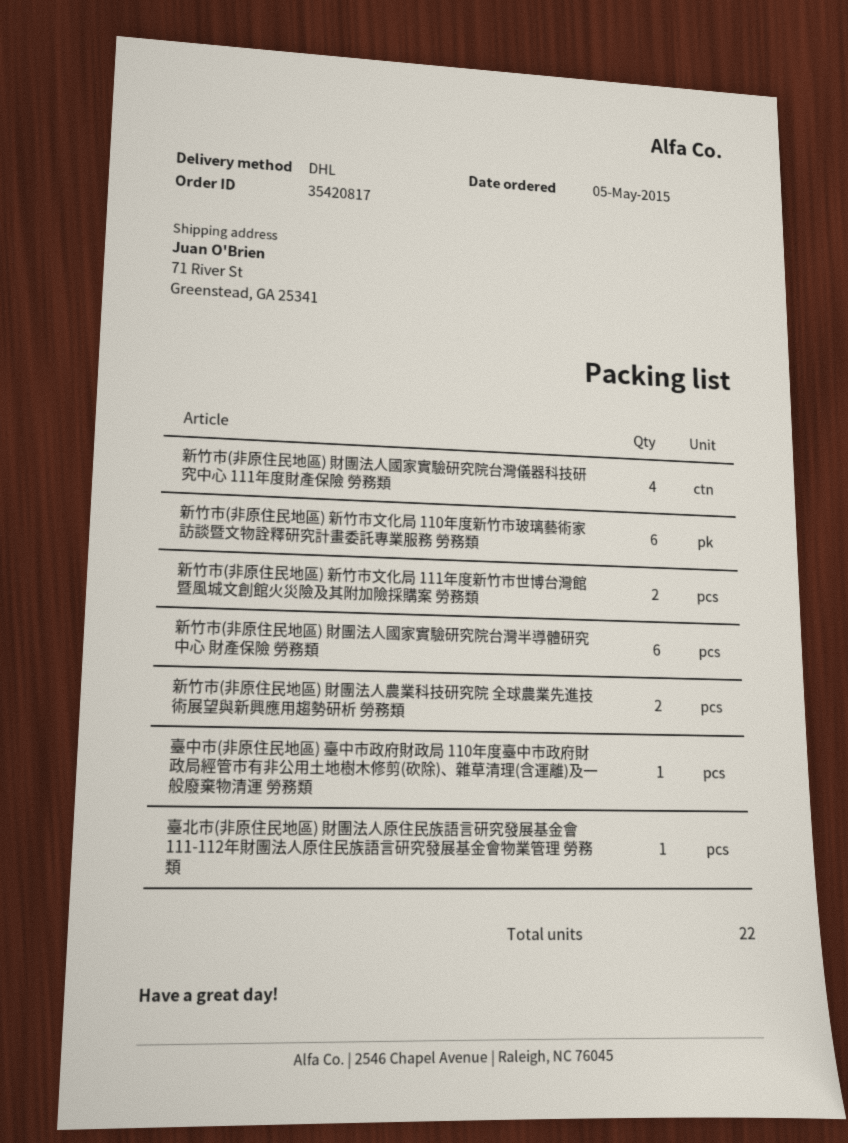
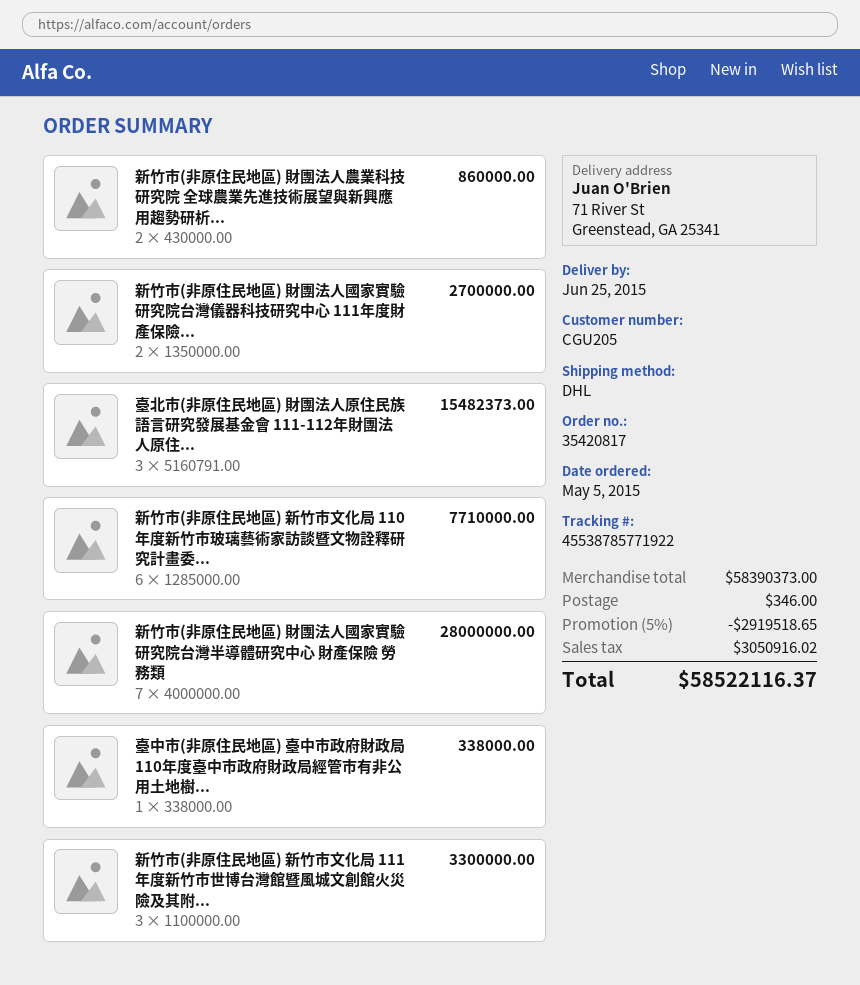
新竹市(非原住民地區) 財團法人國家實驗研究院台灣儀器科技研究中心 111年度財產保險 勞務類: 4 -> 2
新竹市(非原住民地區) 新竹市文化局 111年度新竹市世博台灣館暨風城文創館火災險及其附加險採購案 勞務類: 2 -> 3
新竹市(非原住民地區) 財團法人國家實驗研究院台灣半導體研究中心 財產保險 勞務類: 6 -> 7
臺北市(非原住民地區) 財團法人原住民族語言研究發展基金會 111-112年財團法人原住民族語言研究發展基金會物業管理 勞務類: 1 -> 3

